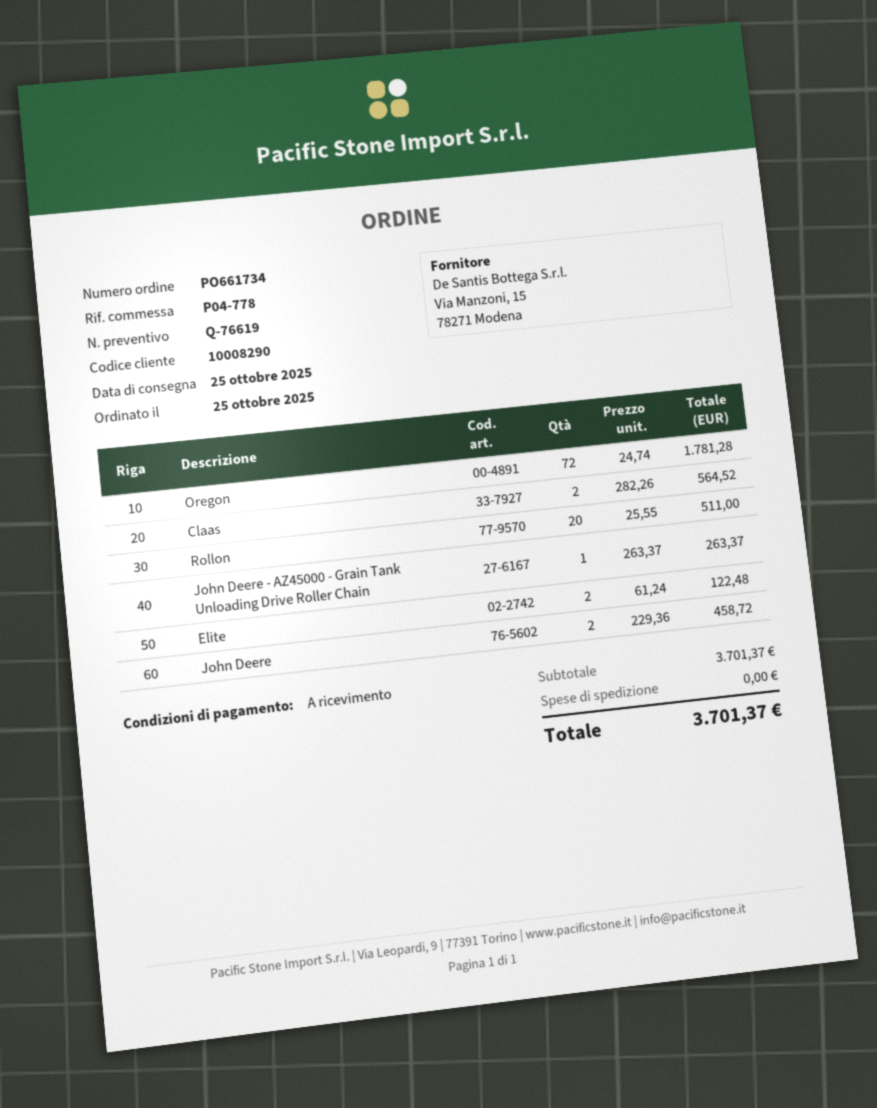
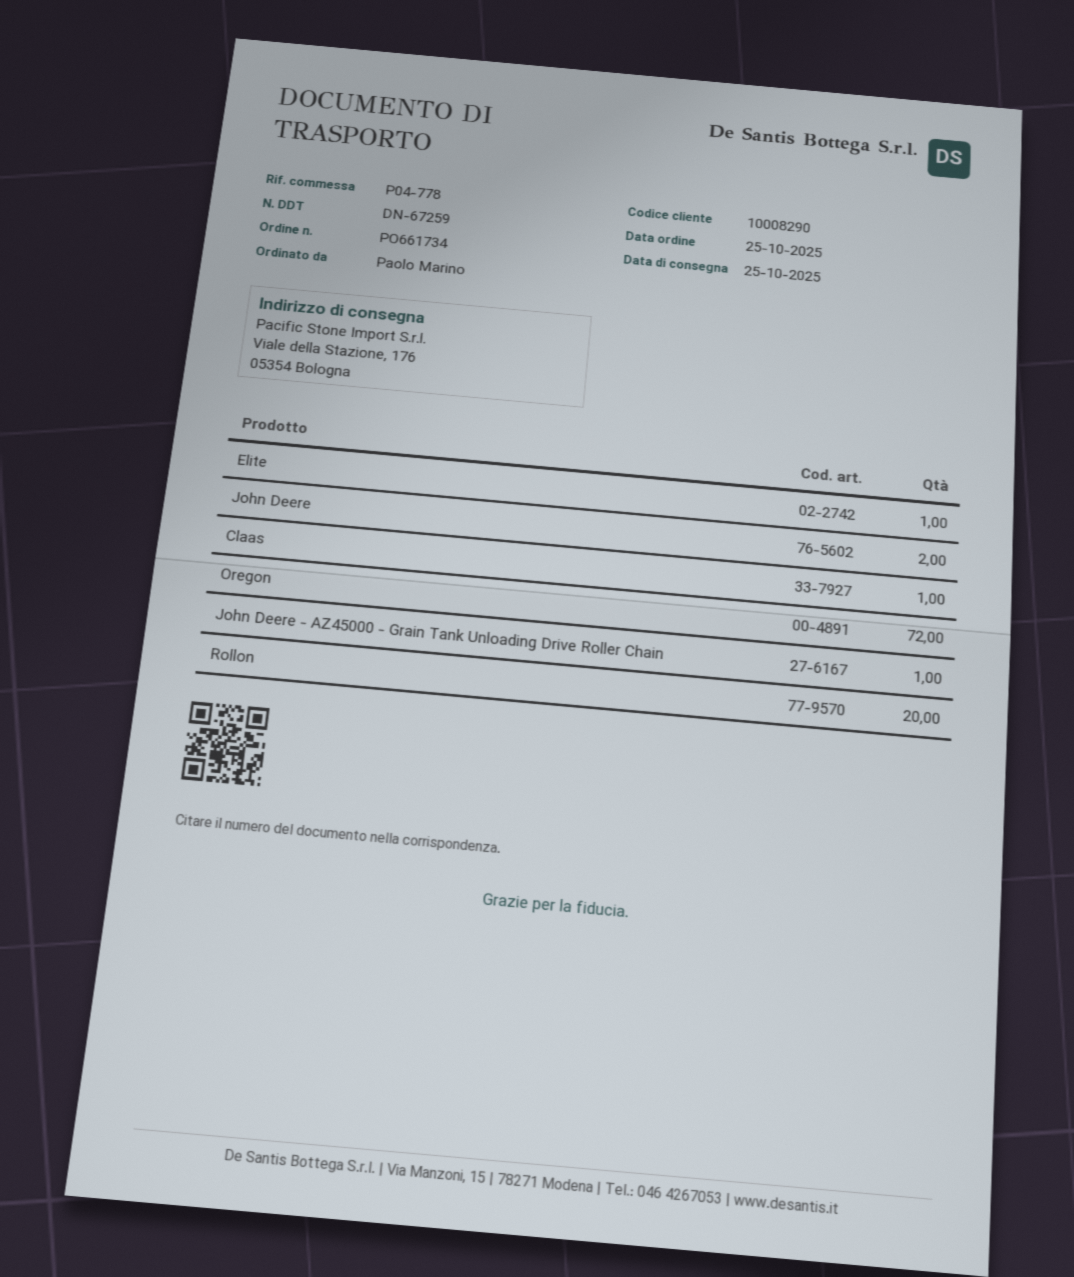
Claas: 2 -> 1
Elite: 2 -> 1

